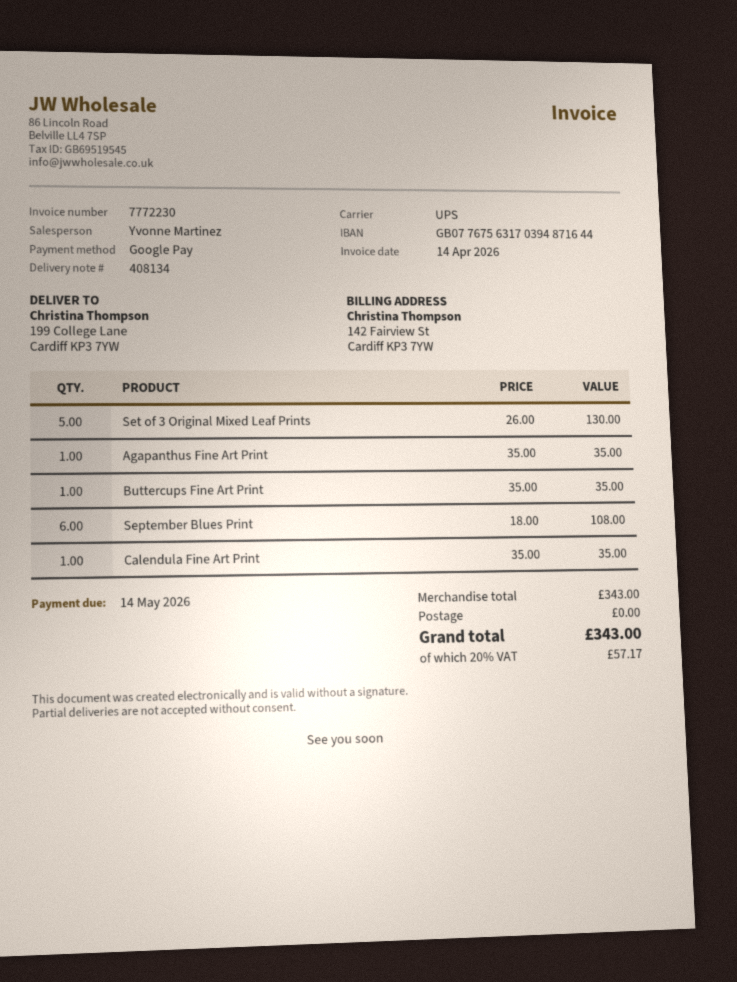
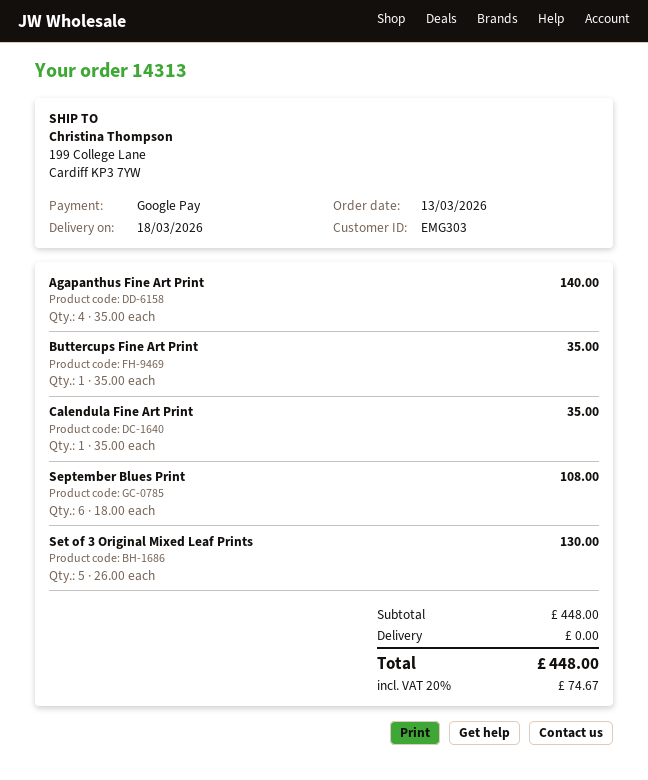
Agapanthus Fine Art Print: 1 x 35.00 = 35.00 -> 4 x 35.00 = 140.00
subtotal: 343.00 -> 448.00
tax: 20% = 57.17 -> 20% = 74.67
total: 343.00 -> 448.00

